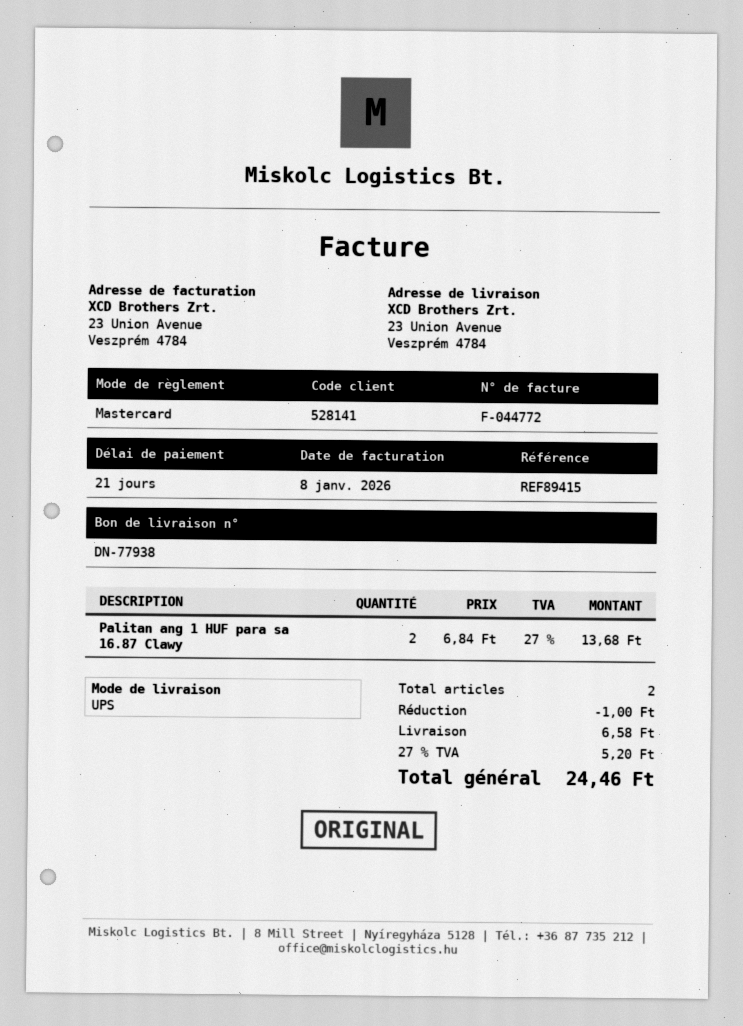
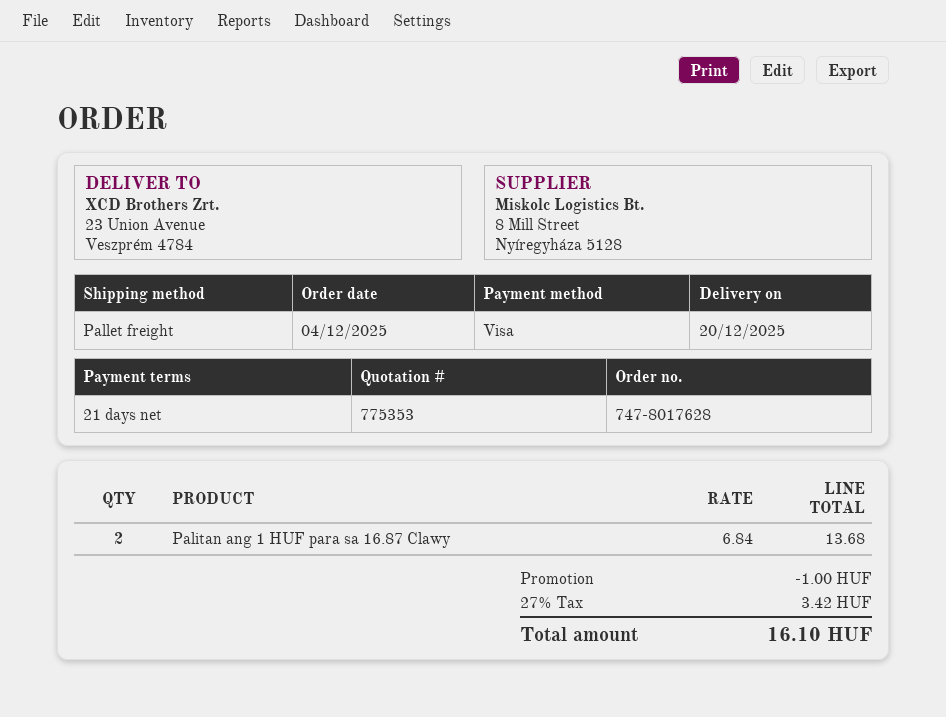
payment method: Mastercard -> Visa
shipping method: UPS -> pallet freight
shipping: 6.58 -> none
tax: 27% = 5.20 -> 27% = 3.42
total: 24.46 -> 16.10

